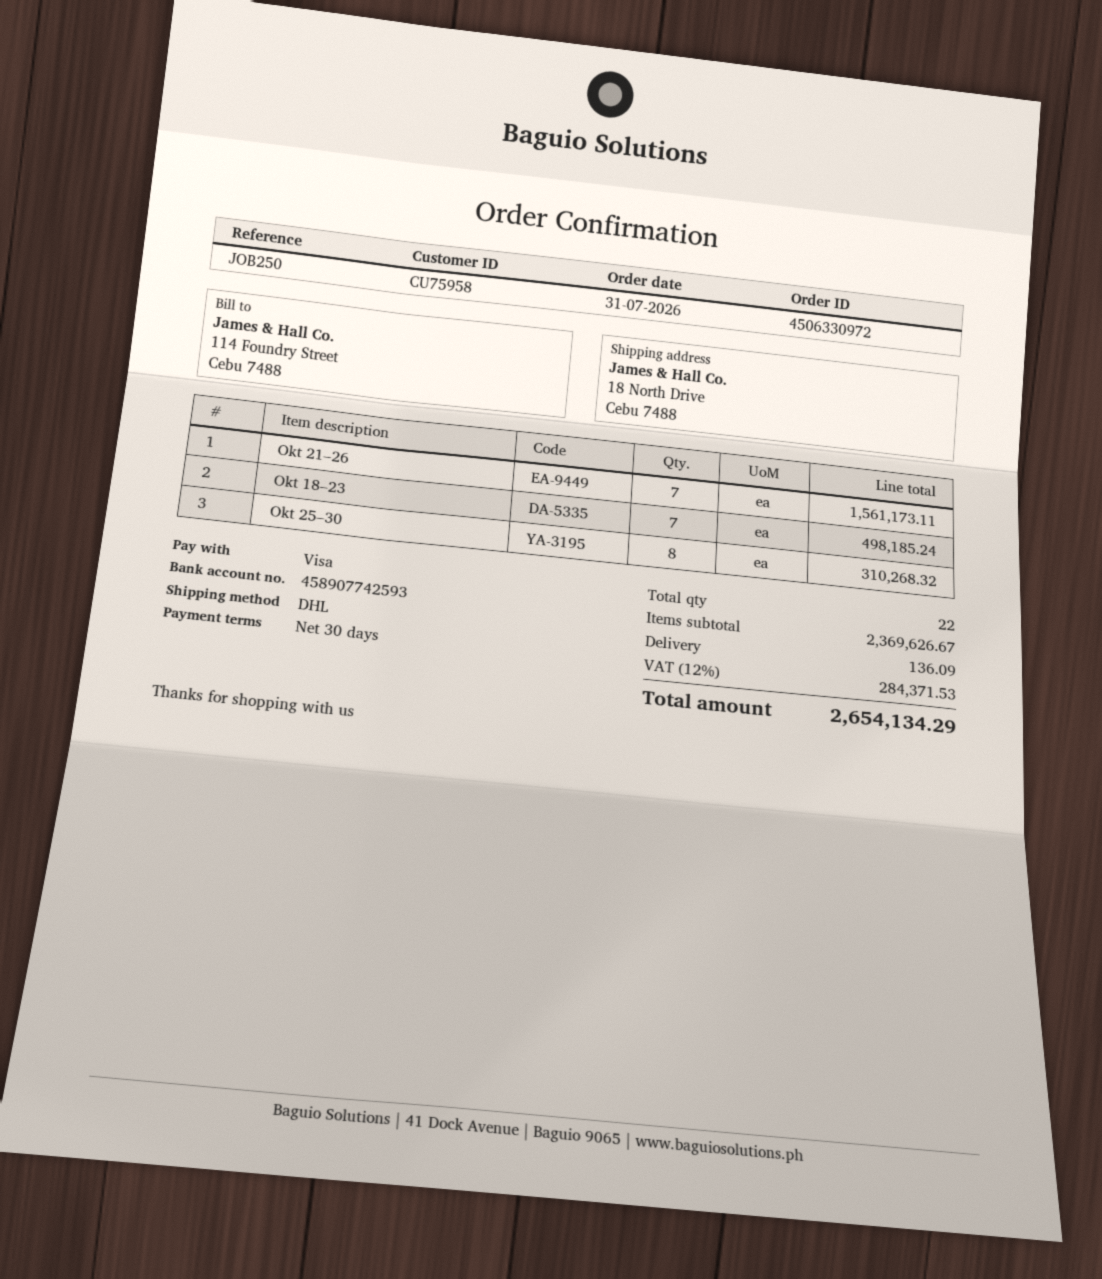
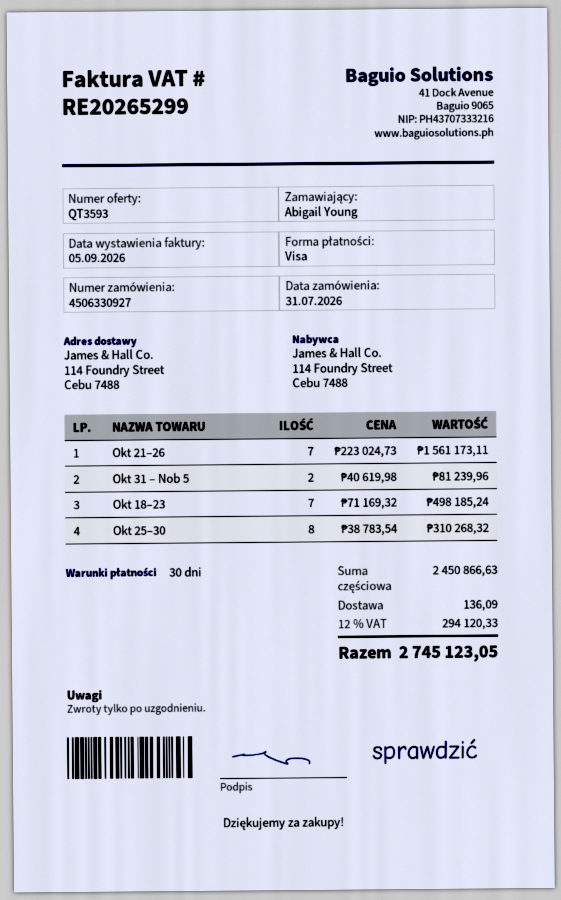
order number: 4506330972 -> 4506330927
ship to: 18 North Drive, Cebu 7488 -> 114 Foundry Street, Cebu 7488
Okt 31 – Nob 5: none -> 2 for 81239.96
subtotal: 2369626.67 -> 2450866.63
tax: 12% = 284371.53 -> 12% = 294120.33
total: 2654134.29 -> 2745123.05

